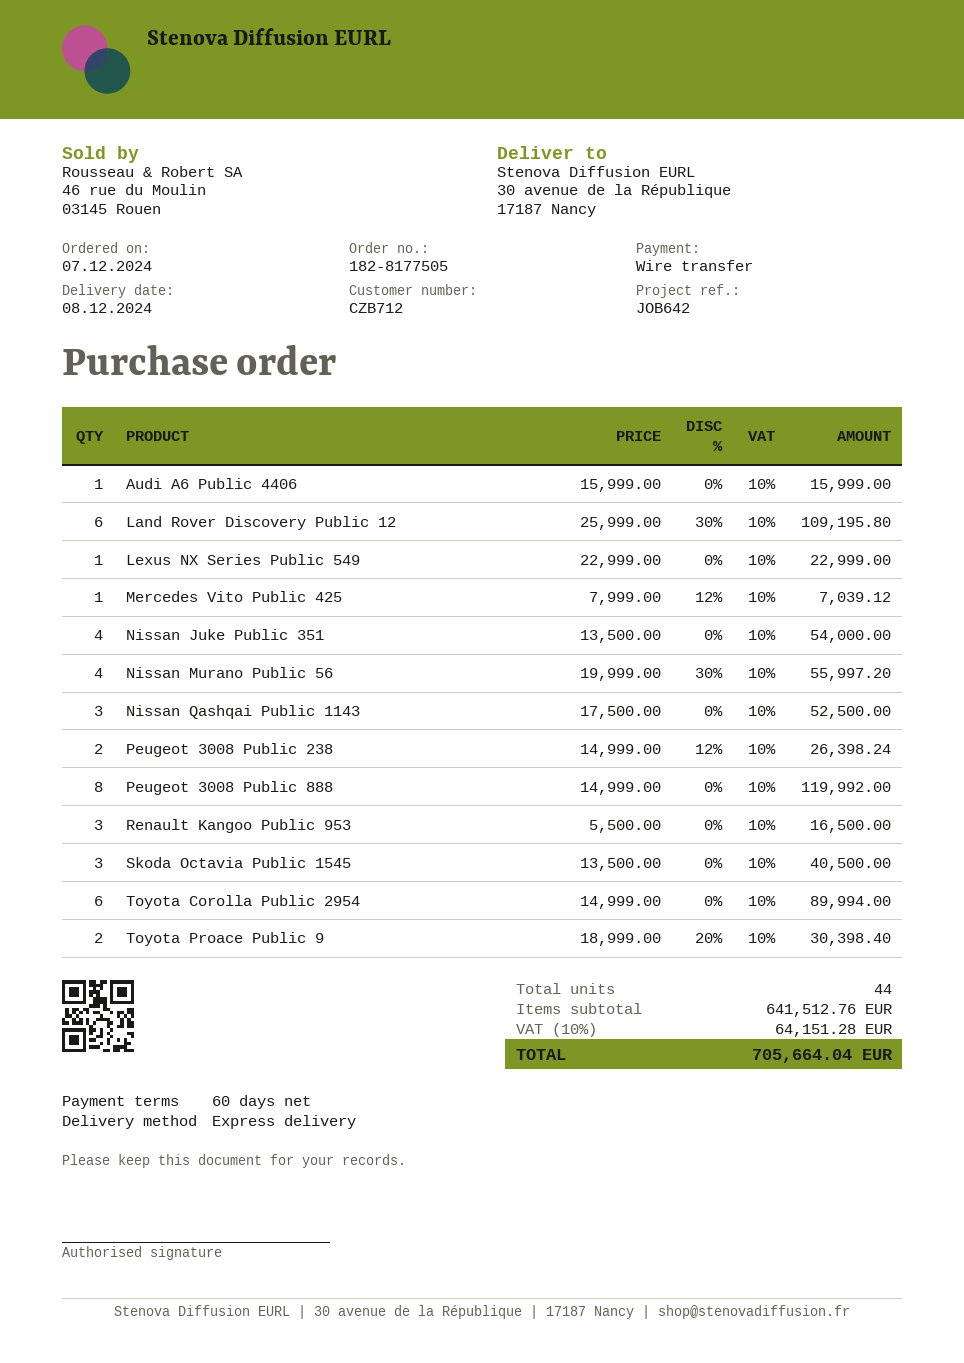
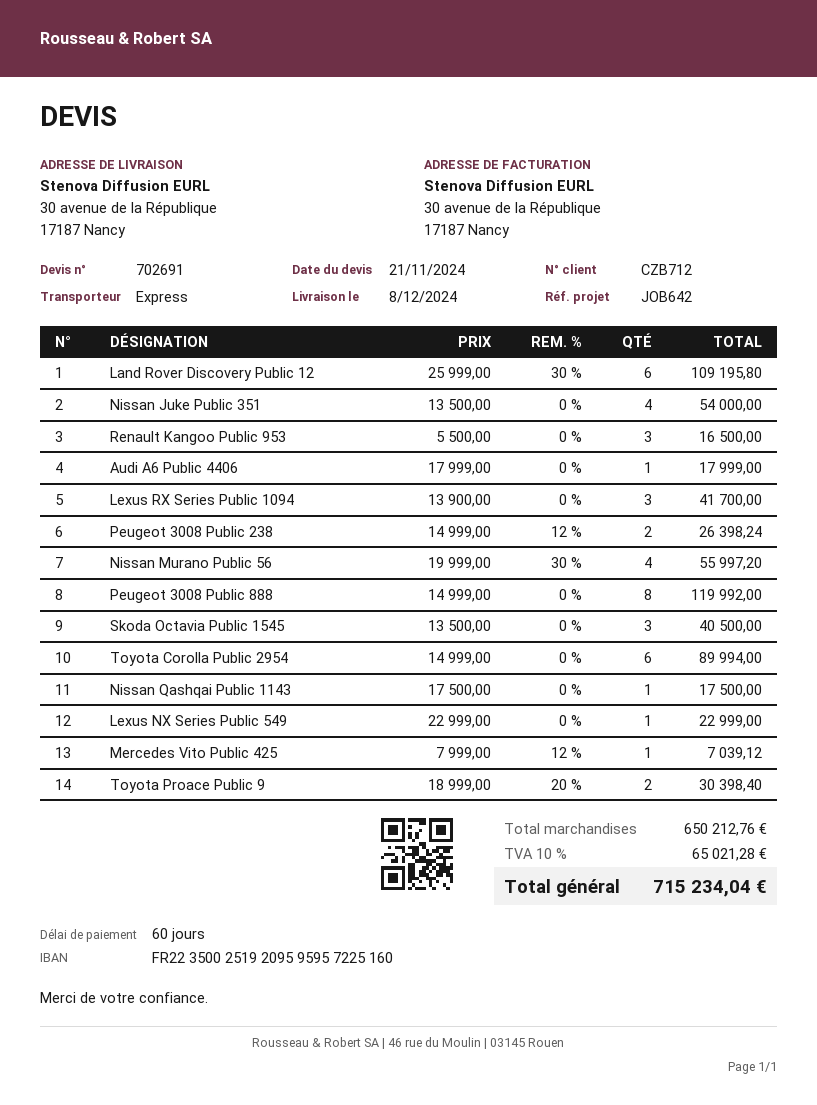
Audi A6 Public 4406: 1 x 15999.00 = 15999.00 -> 1 x 17999.00 = 17999.00
Nissan Qashqai Public 1143: 3 x 17500.00 = 52500.00 -> 1 x 17500.00 = 17500.00
Lexus RX Series Public 1094: none -> 3 x 13900.00 = 41700.00
subtotal: 641512.76 -> 650212.76
tax: 10% = 64151.28 -> 10% = 65021.28
total: 705664.04 -> 715234.04

